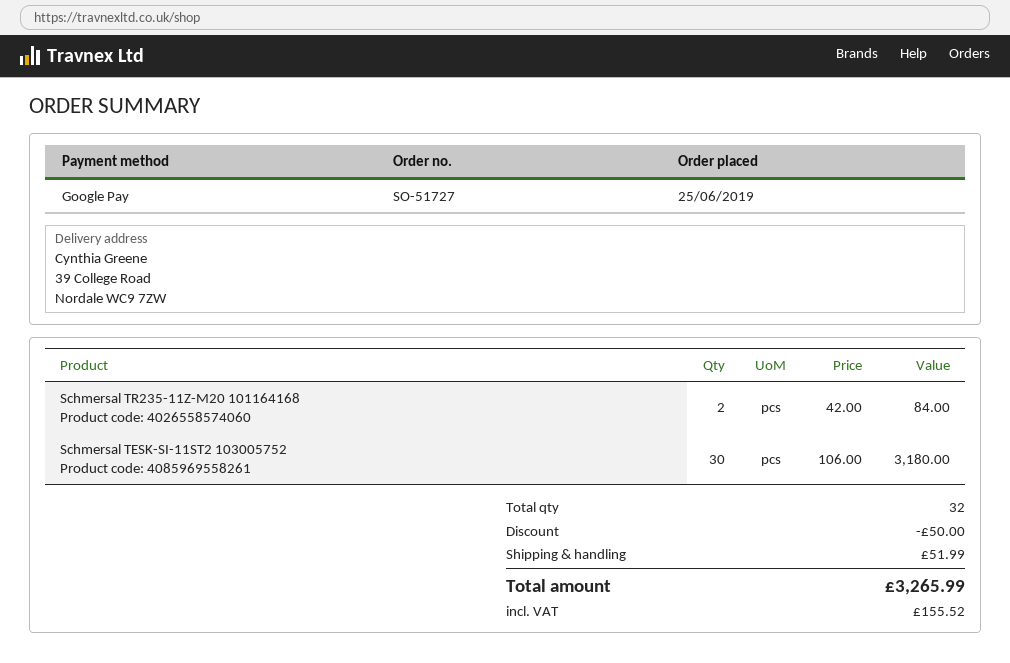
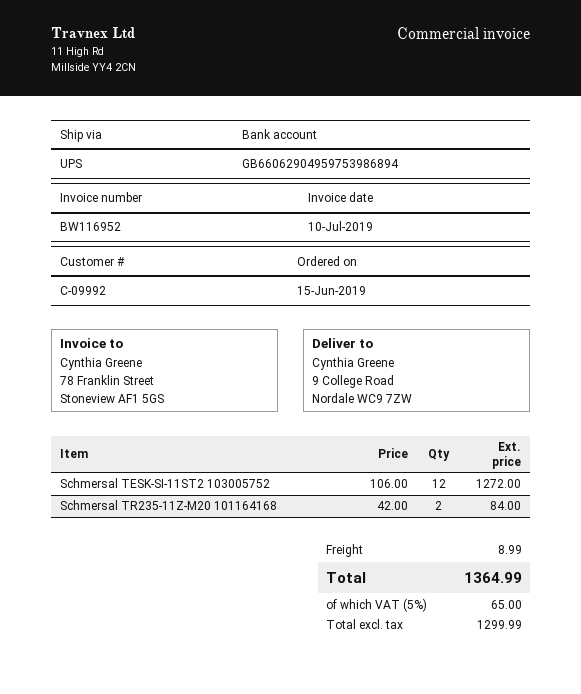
order date: 2019-06-25 -> 2019-06-15
ship to: 39 College Road, Nordale WC9 7ZW -> 9 College Road, Nordale WC9 7ZW
Schmersal TESK-SI-11ST2 103005752: 30 x 106.00 = 3180.00 -> 12 x 106.00 = 1272.00
discount: 50.00 -> none
shipping: 51.99 -> 8.99
tax: 155.52 -> 65.00
total: 3265.99 -> 1364.99

